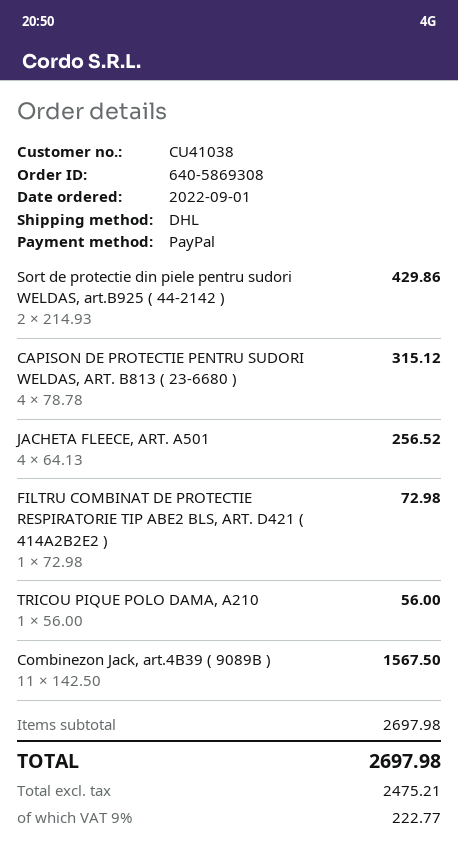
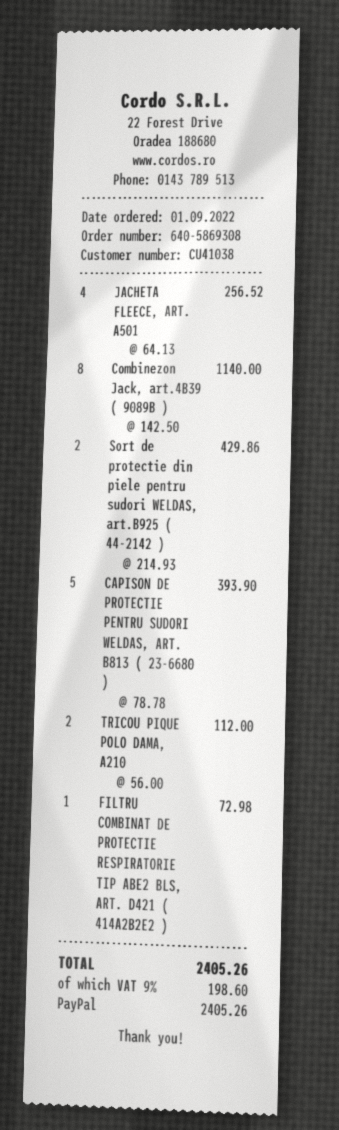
CAPISON DE PROTECTIE PENTRU SUDORI WELDAS, ART. B813 ( 23-6680 ): 4 x 78.78 = 315.12 -> 5 x 78.78 = 393.90
TRICOU PIQUE POLO DAMA, A210: 1 x 56.00 = 56.00 -> 2 x 56.00 = 112.00
Combinezon Jack, art.4B39 ( 9089B ): 11 x 142.50 = 1567.50 -> 8 x 142.50 = 1140.00
tax: 9% = 222.77 -> 9% = 198.60
total: 2697.98 -> 2405.26

